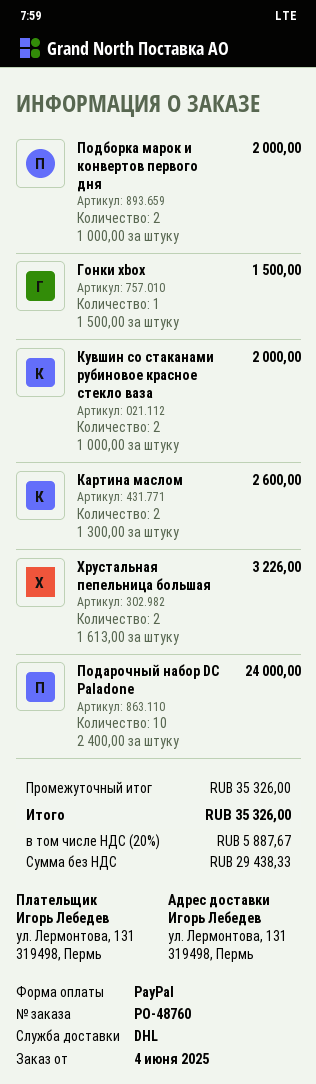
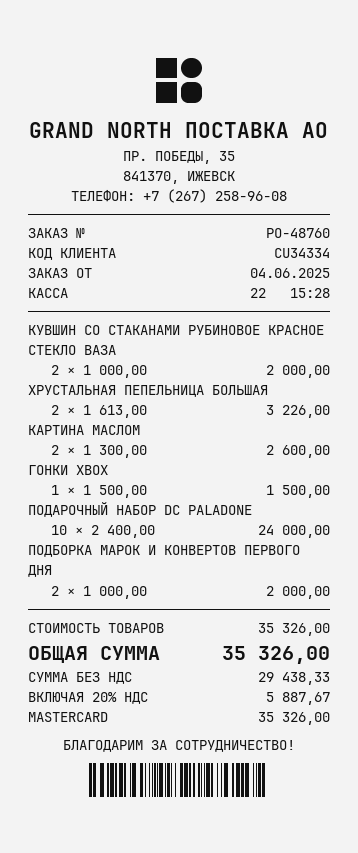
payment method: PayPal -> Mastercard

